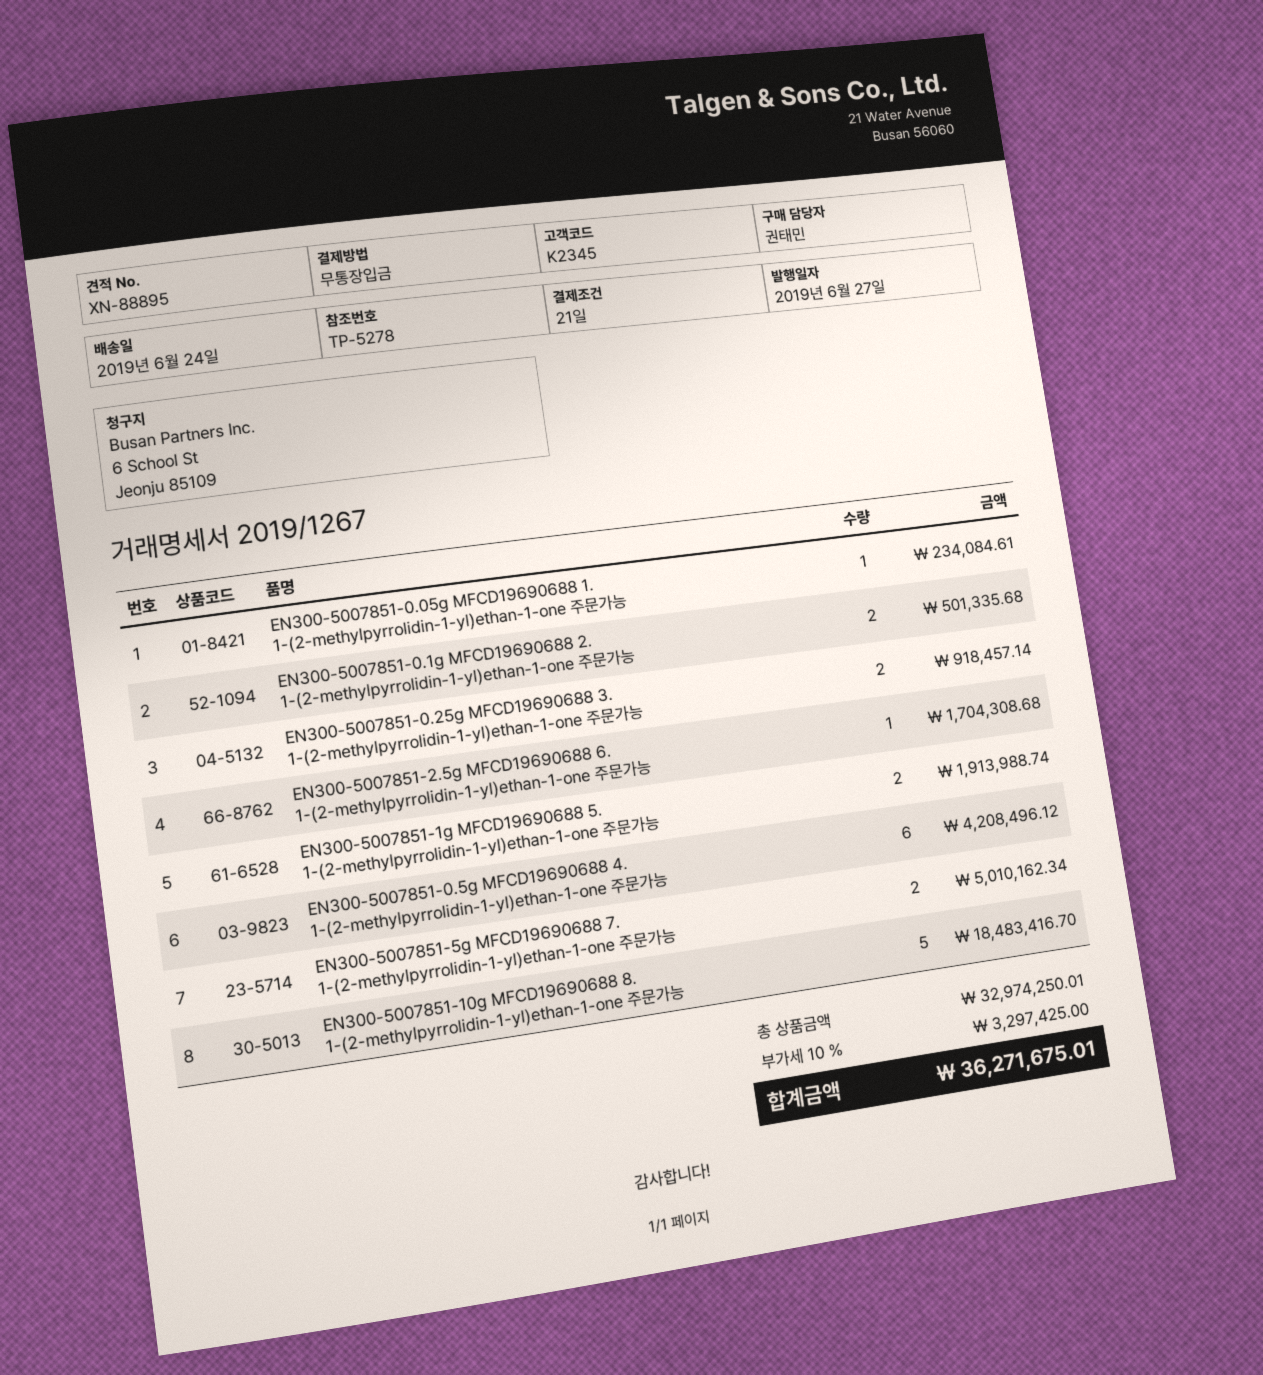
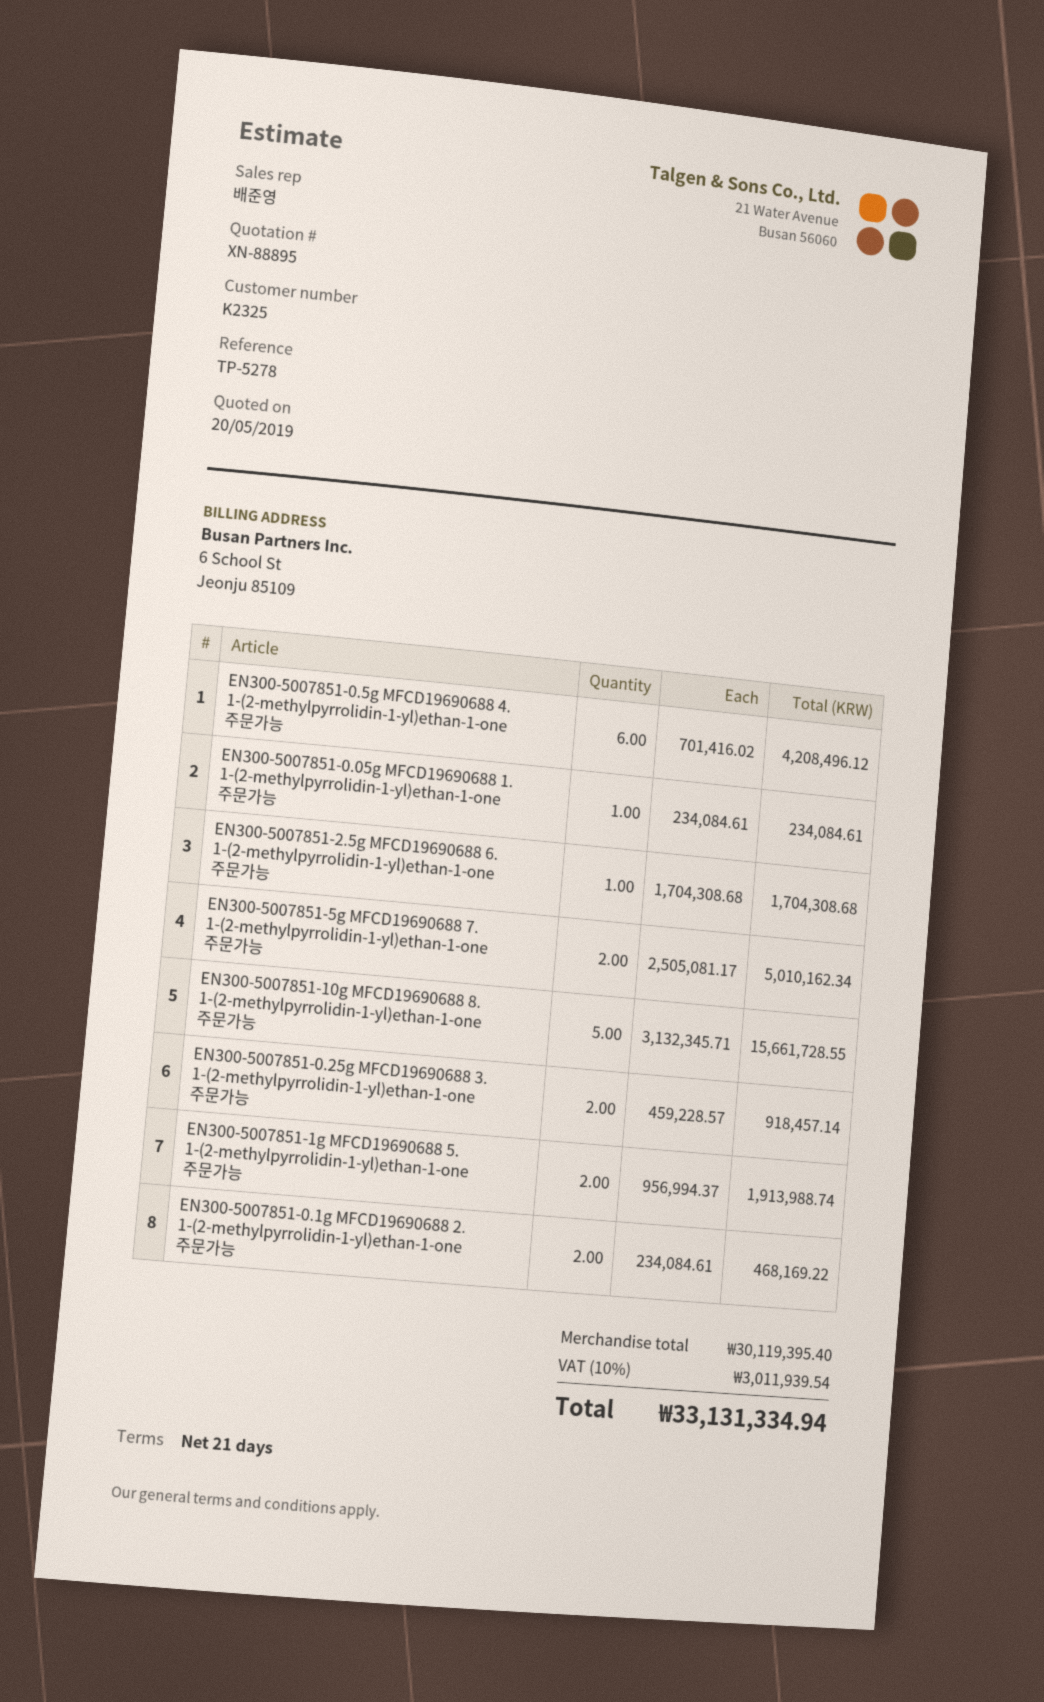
customer number: K2345 -> K2325
EN300-5007851-0.1g MFCD19690688 2. 1-(2-methylpyrrolidin-1-yl)ethan-1-one 주문가능: 2 for 501335.68 -> 2 for 468169.22
EN300-5007851-10g MFCD19690688 8. 1-(2-methylpyrrolidin-1-yl)ethan-1-one 주문가능: 5 for 18483416.70 -> 5 for 15661728.55
subtotal: 32974250.01 -> 30119395.40
tax: 10% = 3297425.00 -> 10% = 3011939.54
total: 36271675.01 -> 33131334.94

